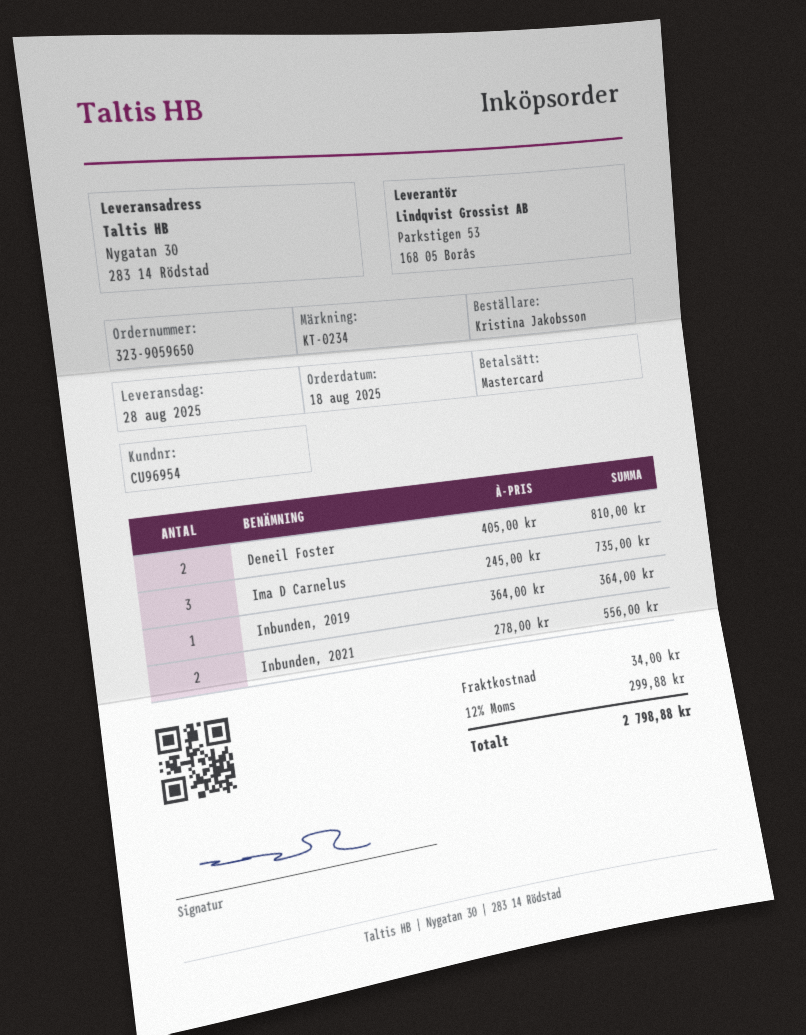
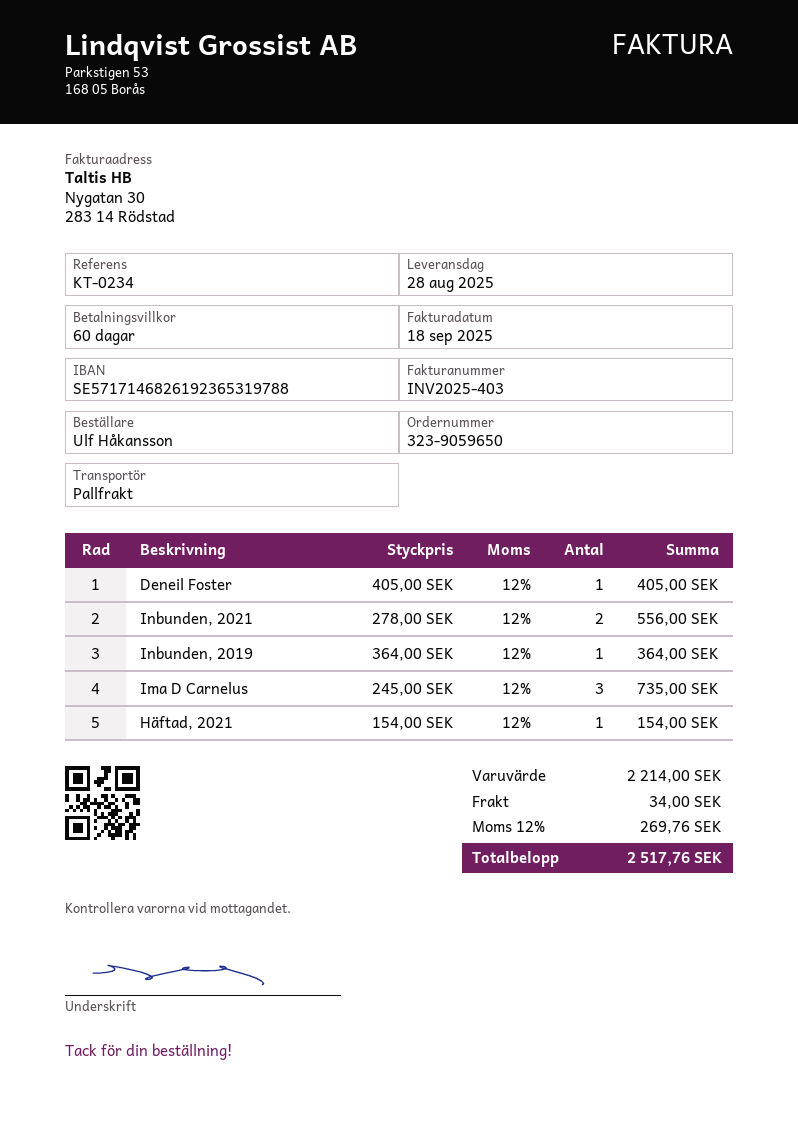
ordered by: Kristina Jakobsson -> Ulf Håkansson
Deneil Foster: 2 x 405.00 = 810.00 -> 1 x 405.00 = 405.00
Häftad, 2021: none -> 1 x 154.00 = 154.00
tax: 12% = 299.88 -> 12% = 269.76
total: 2798.88 -> 2517.76

